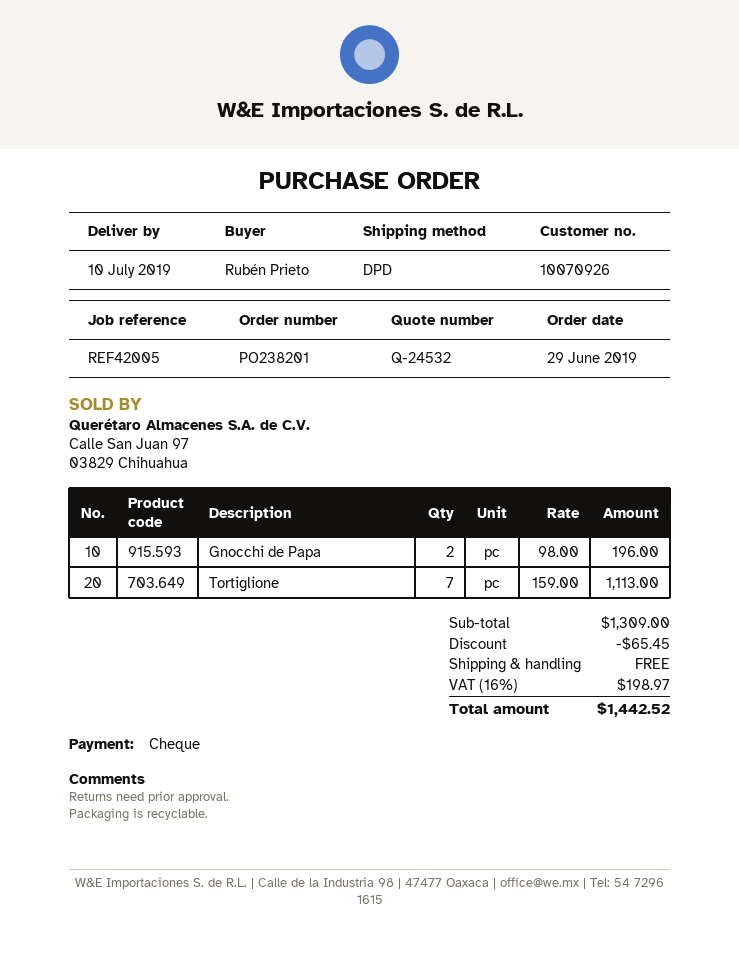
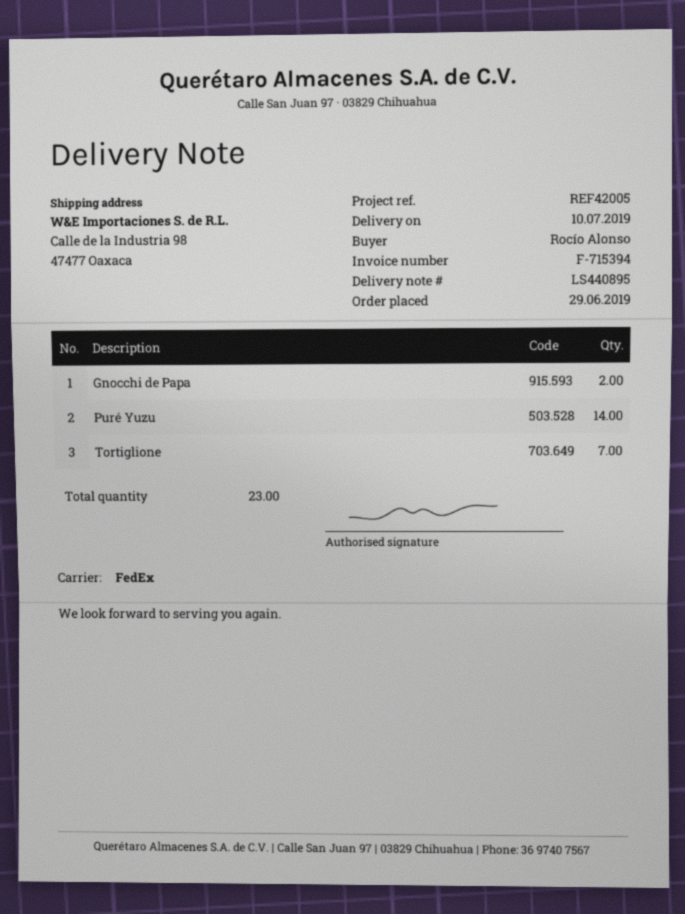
ordered by: Rubén Prieto -> Rocío Alonso
shipping method: DPD -> FedEx
Puré Yuzu: none -> 14

